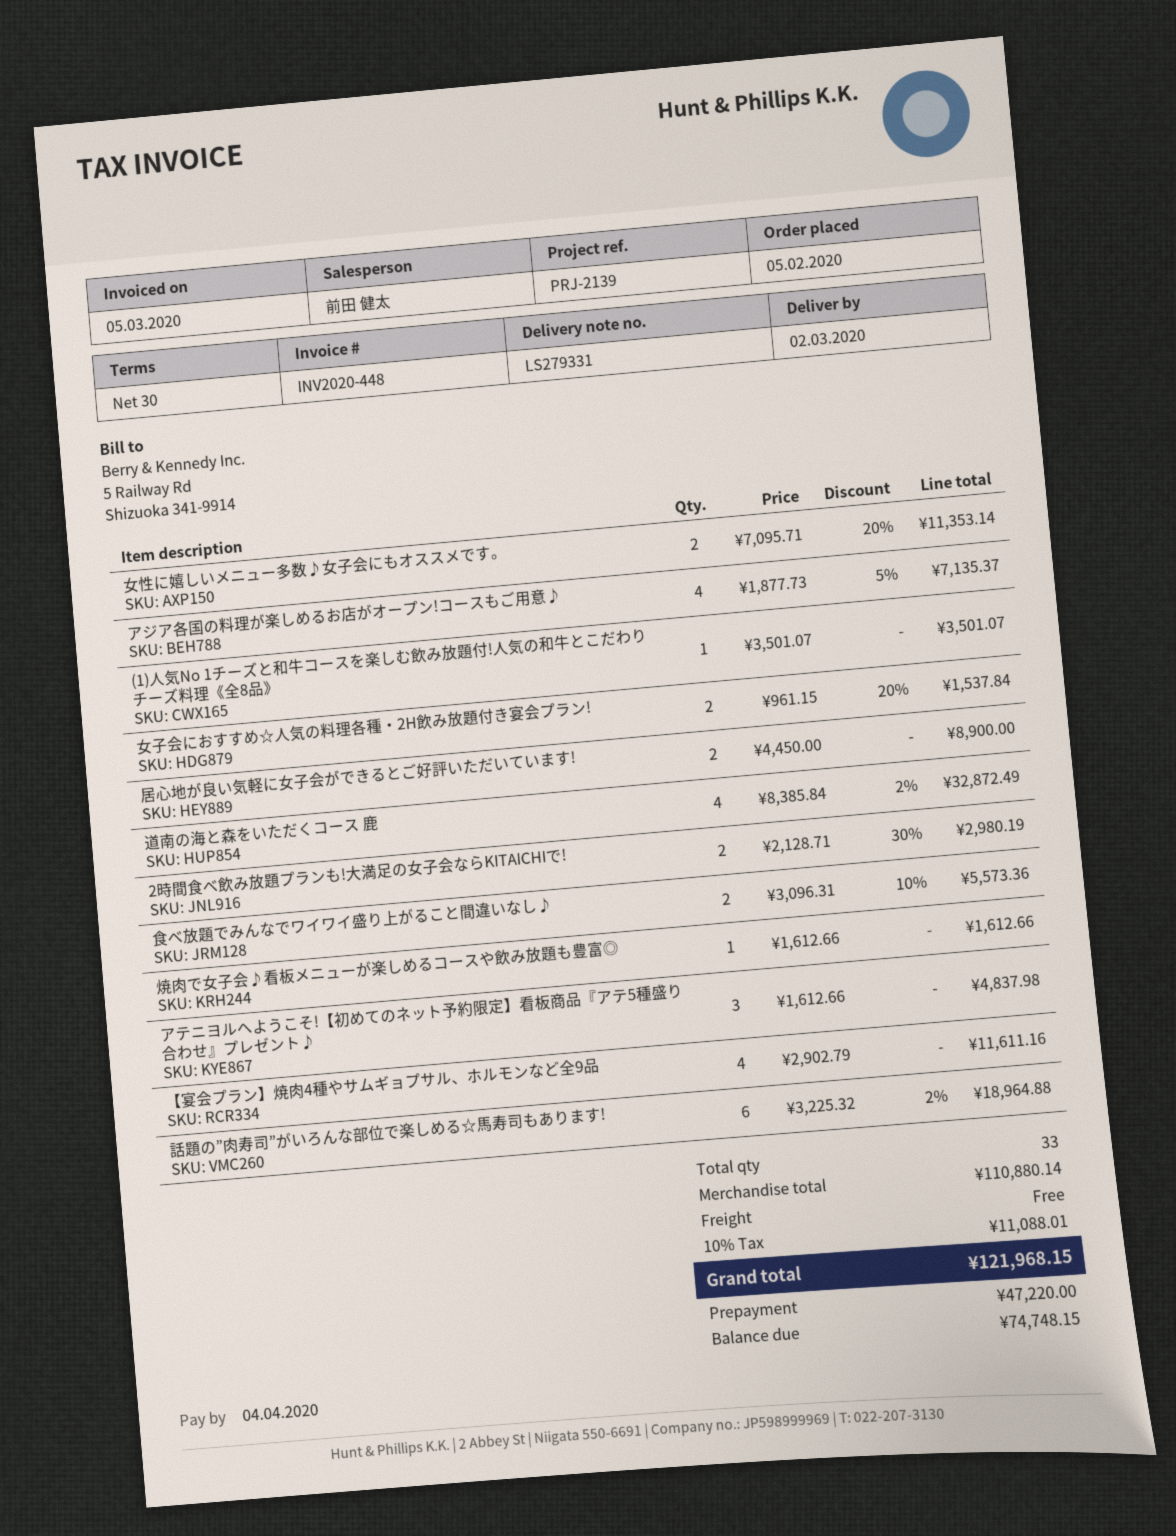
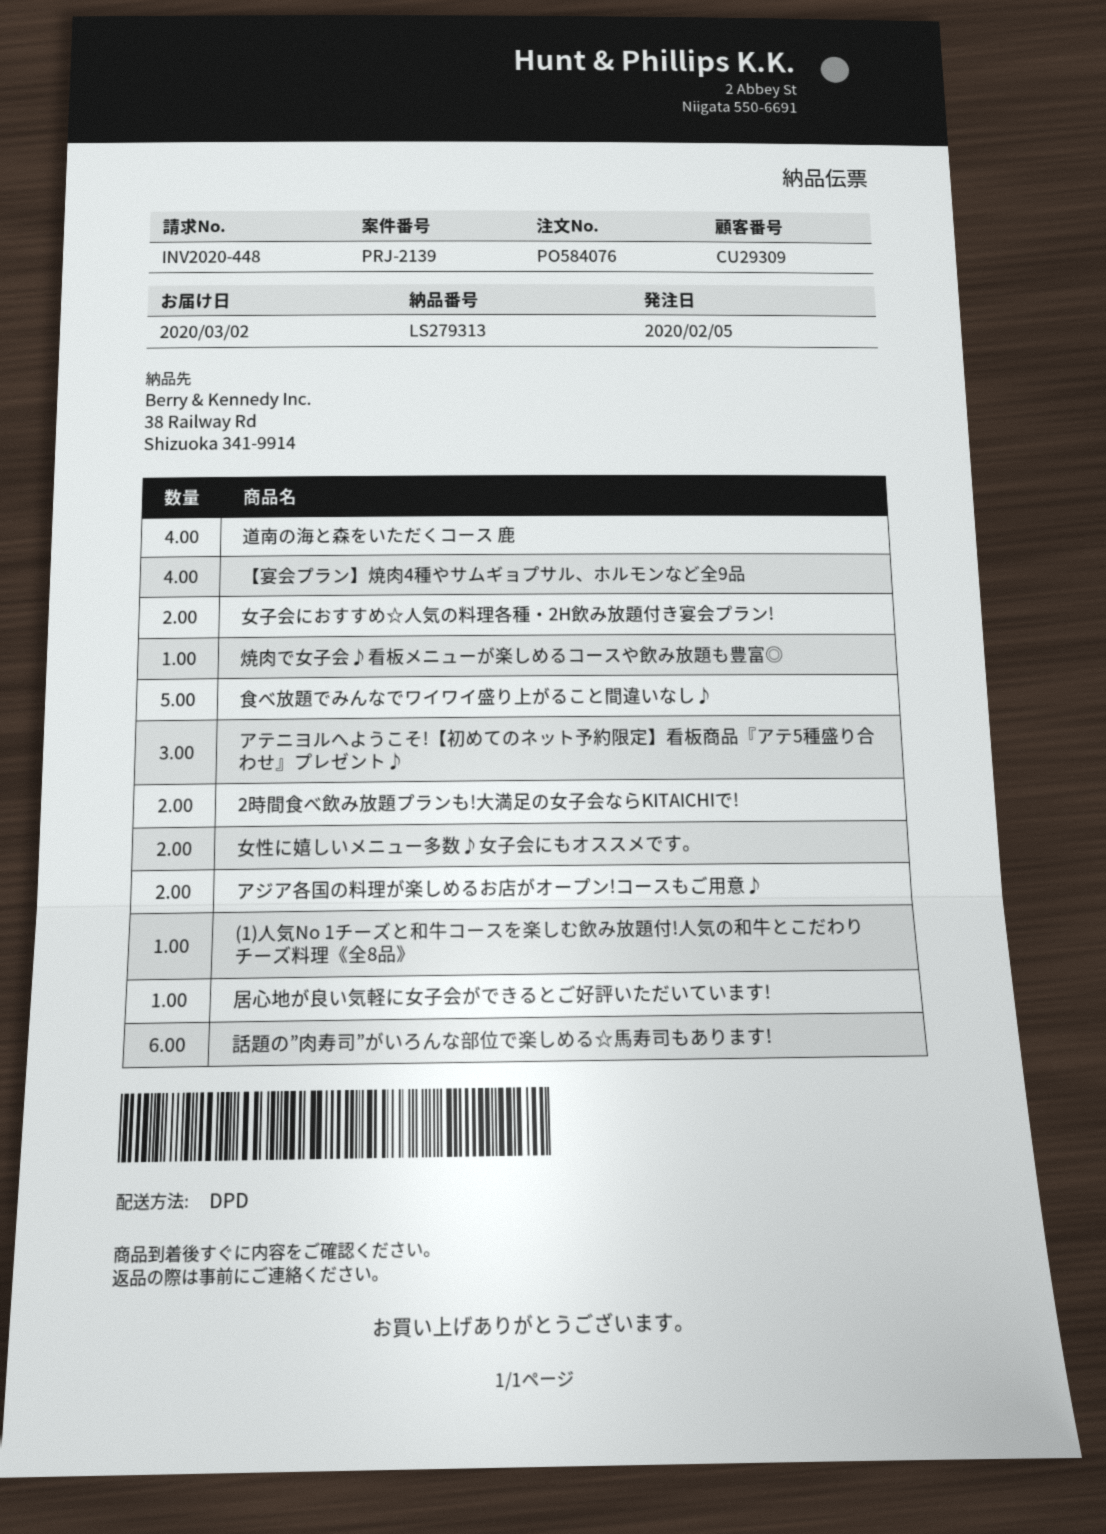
delivery note number: LS279331 -> LS279313
アジア各国の料理が楽しめるお店がオープン!コースもご用意♪: 4 -> 2
居心地が良い気軽に女子会ができるとご好評いただいています!: 2 -> 1
食べ放題でみんなでワイワイ盛り上がること間違いなし♪: 2 -> 5

